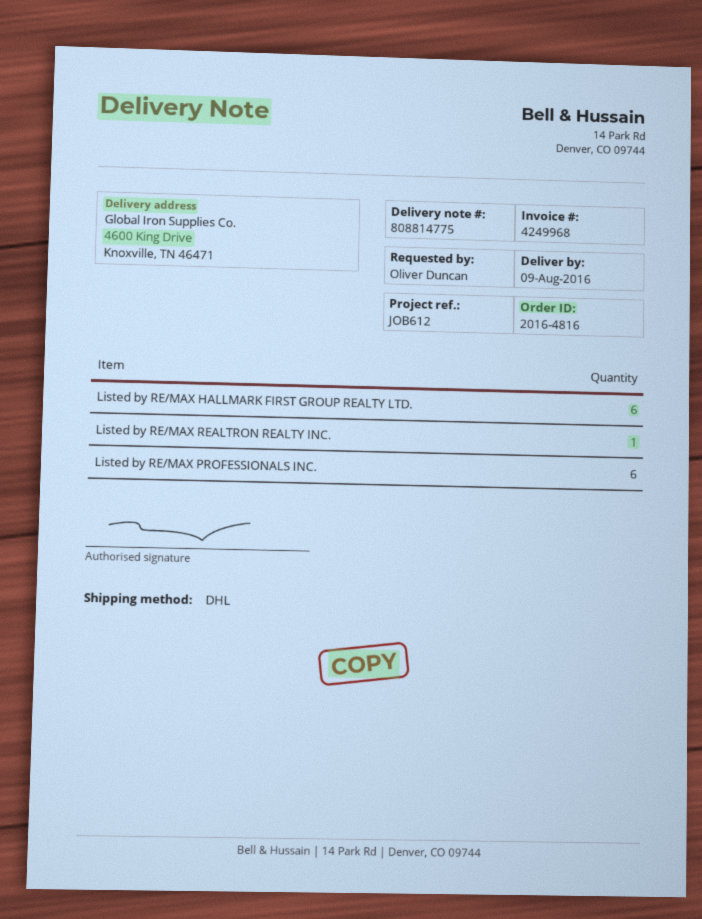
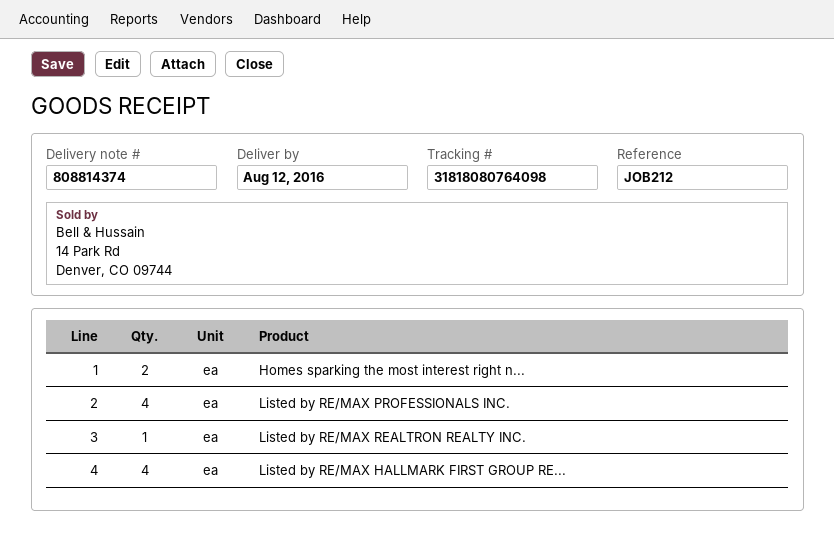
delivery note number: 808814775 -> 808814374
delivery date: 2016-08-09 -> 2016-08-12
reference: JOB612 -> JOB212
Listed by RE/MAX HALLMARK FIRST GROUP REALTY LTD.: 6 -> 4
Listed by RE/MAX PROFESSIONALS INC.: 6 -> 4
Homes sparking the most interest right n...: none -> 2

